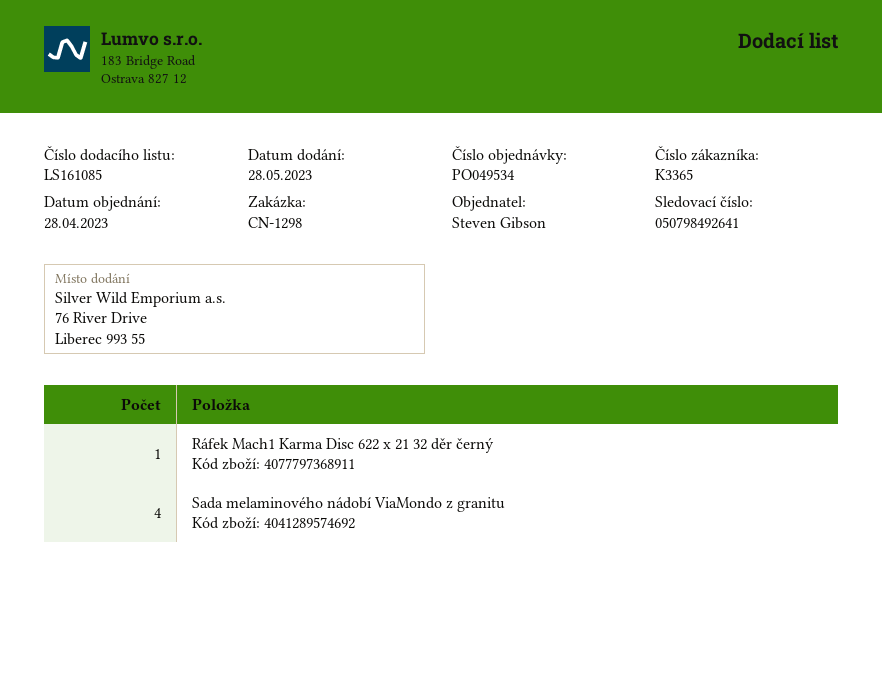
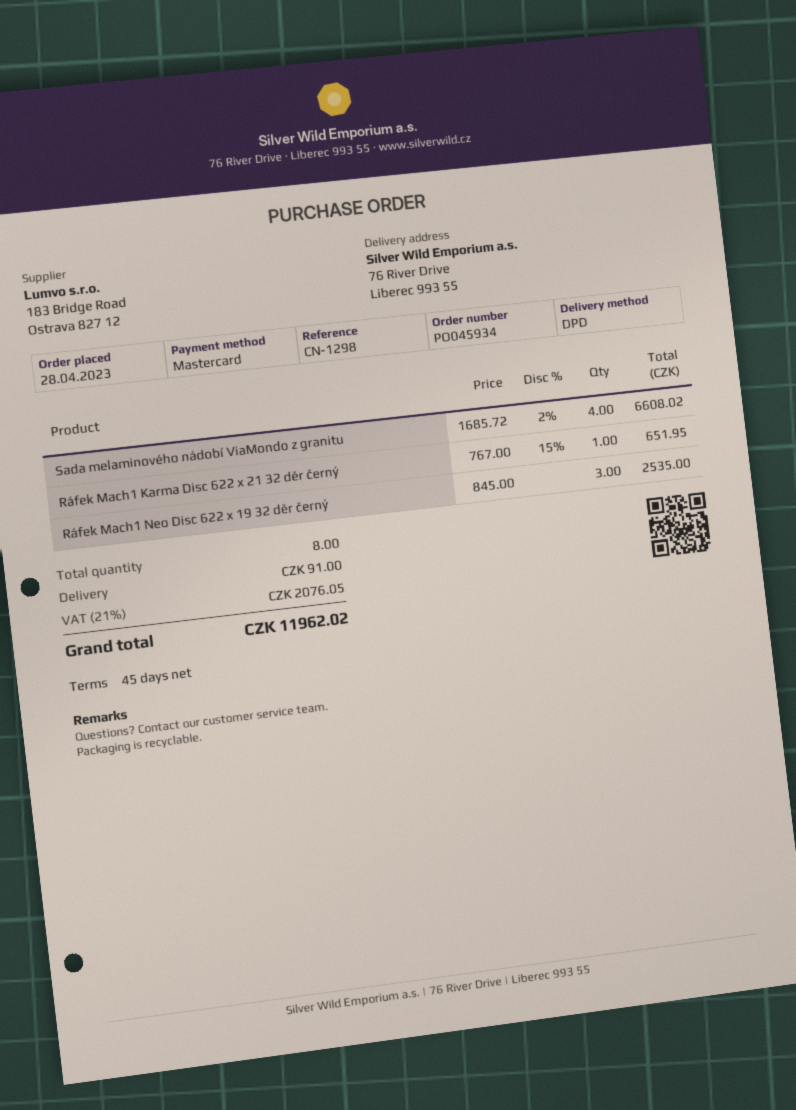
order number: PO049534 -> PO045934
Ráfek Mach1 Neo Disc 622 x 19 32 děr černý: none -> 3

